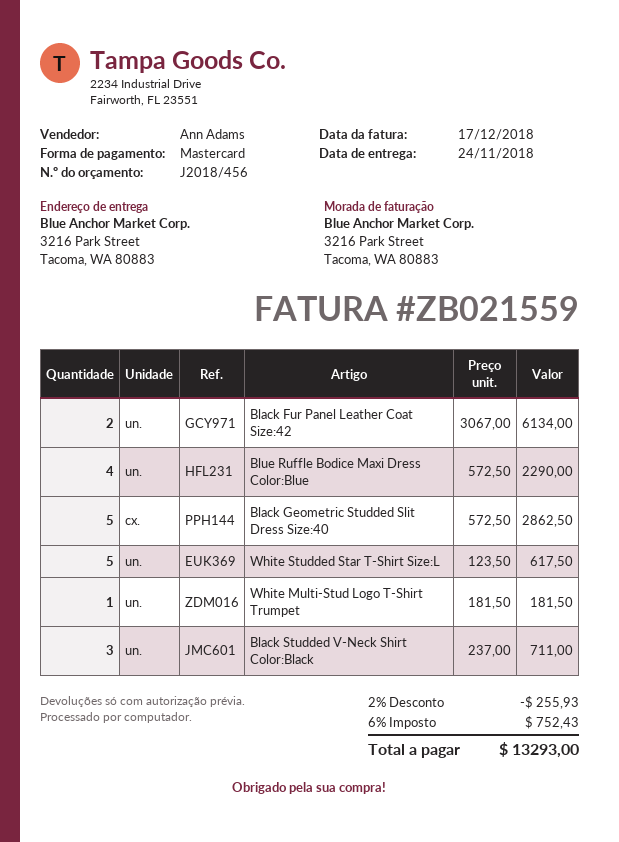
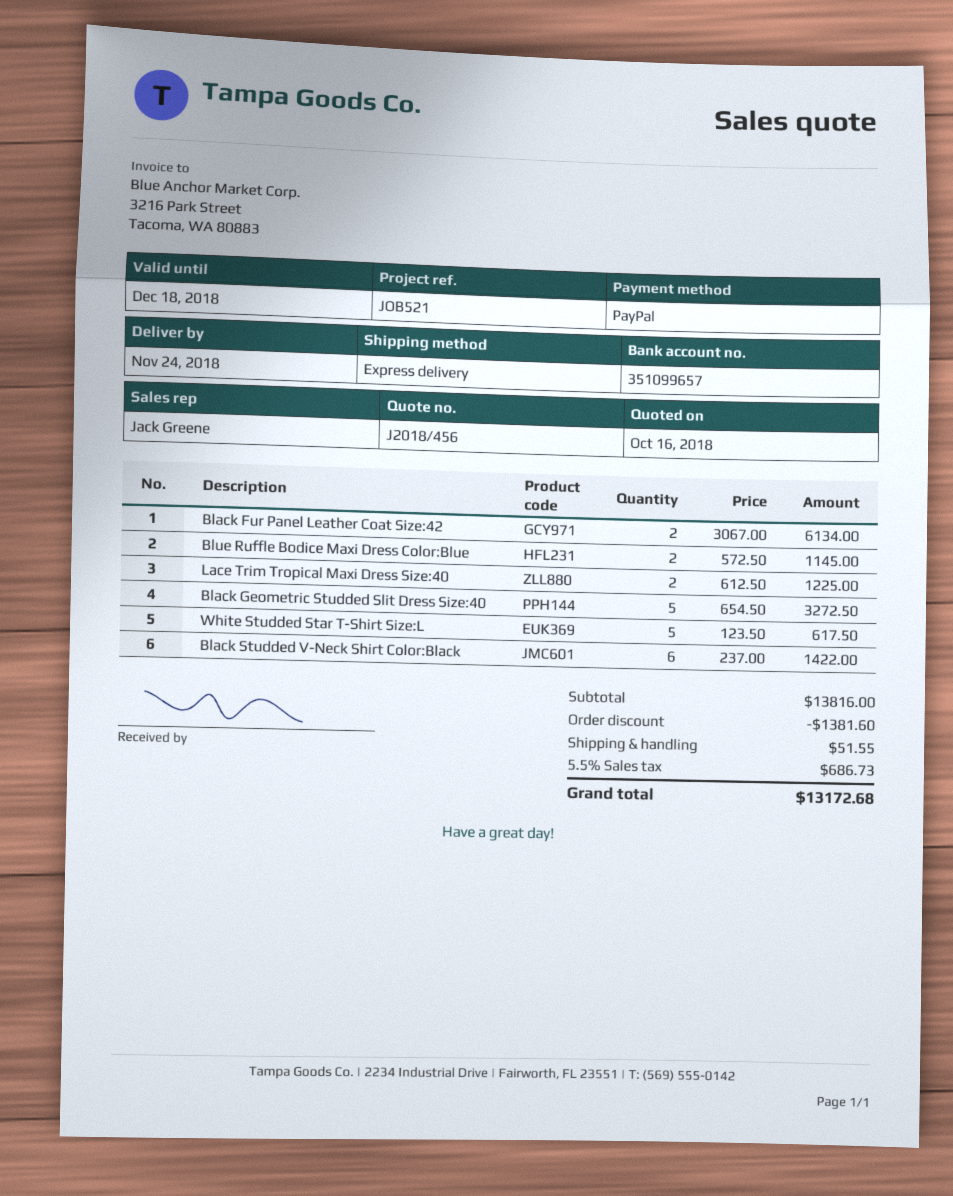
sales rep: Ann Adams -> Jack Greene
payment method: Mastercard -> PayPal
Blue Ruffle Bodice Maxi Dress Color:Blue: 4 x 572.50 = 2290.00 -> 2 x 572.50 = 1145.00
Black Geometric Studded Slit Dress Size:40: 5 x 572.50 = 2862.50 -> 5 x 654.50 = 3272.50
White Multi-Stud Logo T-Shirt Trumpet: 1 x 181.50 = 181.50 -> none
Black Studded V-Neck Shirt Color:Black: 3 x 237.00 = 711.00 -> 6 x 237.00 = 1422.00
Lace Trim Tropical Maxi Dress Size:40: none -> 2 x 612.50 = 1225.00
discount: 255.93 -> 1381.60
shipping: none -> 51.55
tax: 6% = 752.43 -> 5.5% = 686.73
total: 13293.00 -> 13172.68

